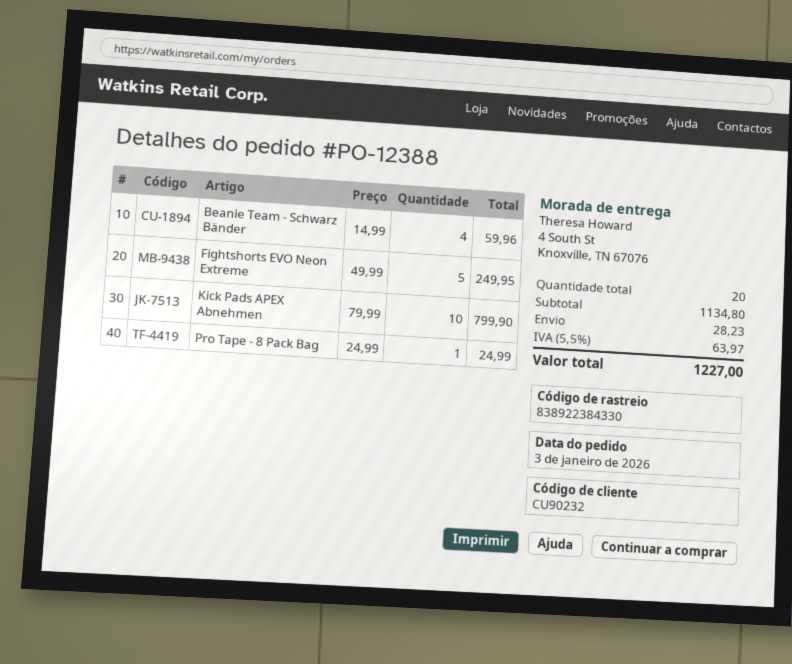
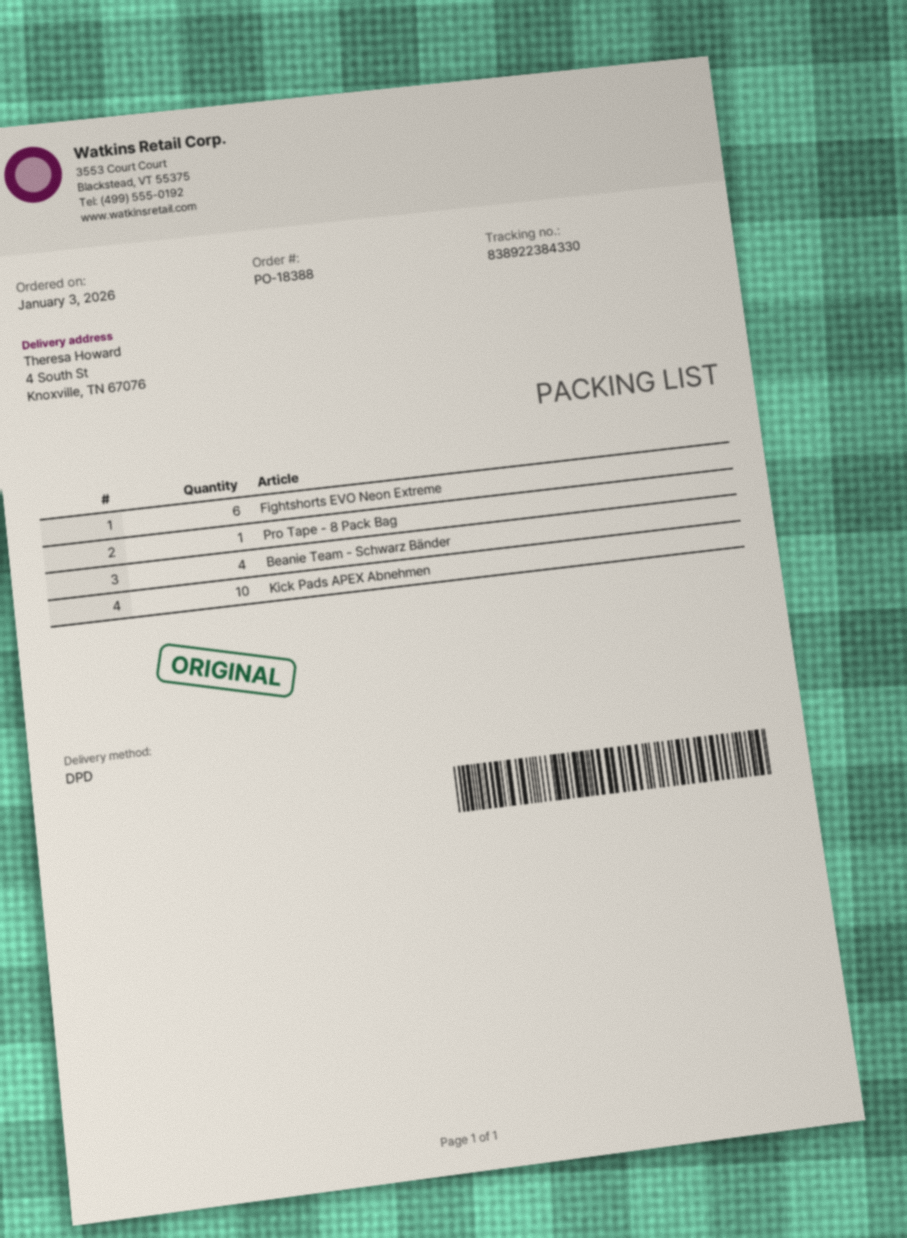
order number: PO-12388 -> PO-18388
Fightshorts EVO Neon Extreme: 5 -> 6

